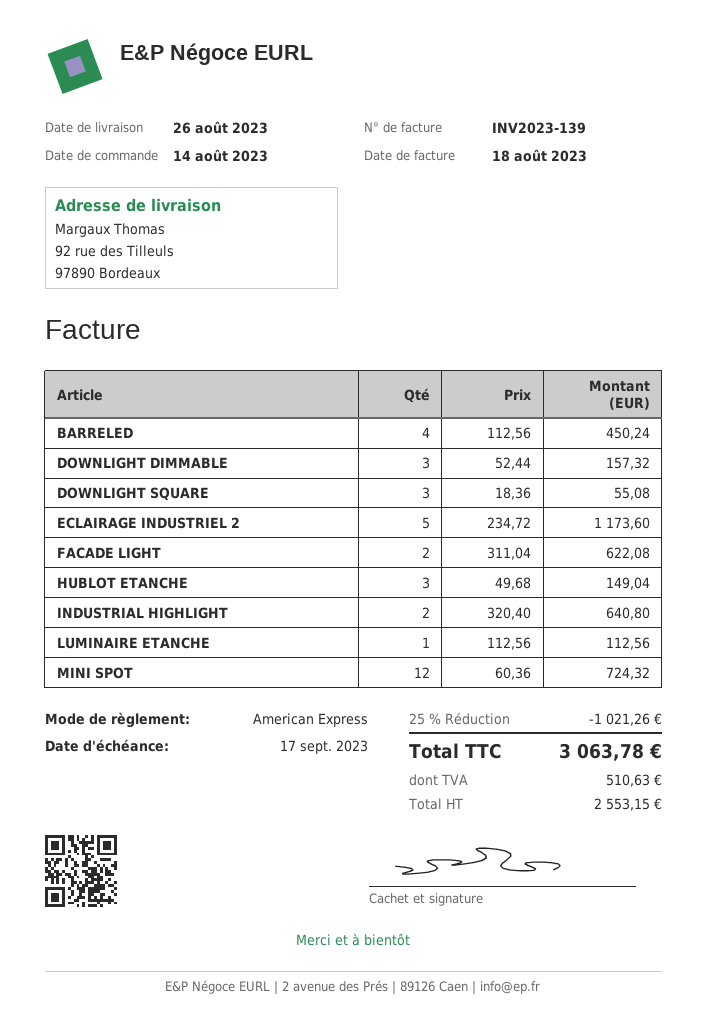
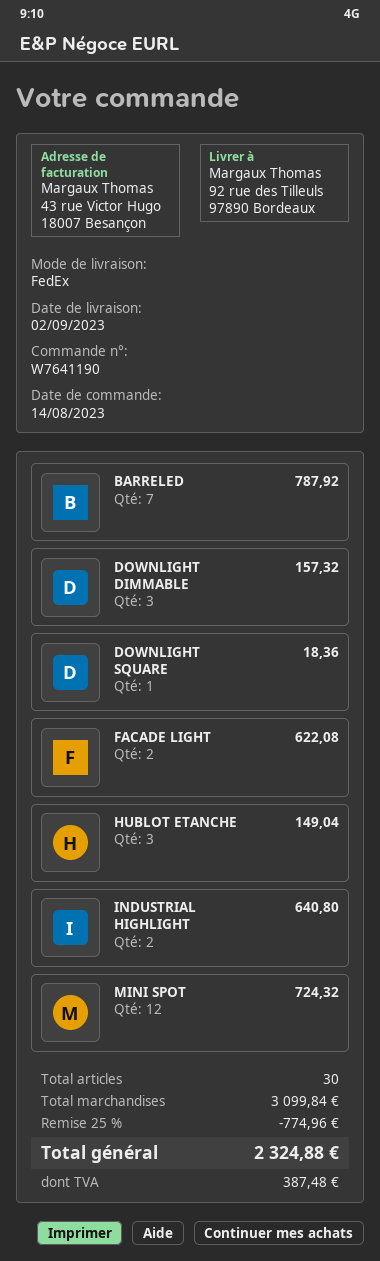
delivery date: 2023-08-26 -> 2023-09-02
BARRELED: 4 for 450.24 -> 7 for 787.92
DOWNLIGHT SQUARE: 3 for 55.08 -> 1 for 18.36
ECLAIRAGE INDUSTRIEL 2: 5 for 1173.60 -> none
LUMINAIRE ETANCHE: 1 for 112.56 -> none
discount: 25% = 1021.26 -> 25% = 774.96
tax: 510.63 -> 387.48
total: 3063.78 -> 2324.88

